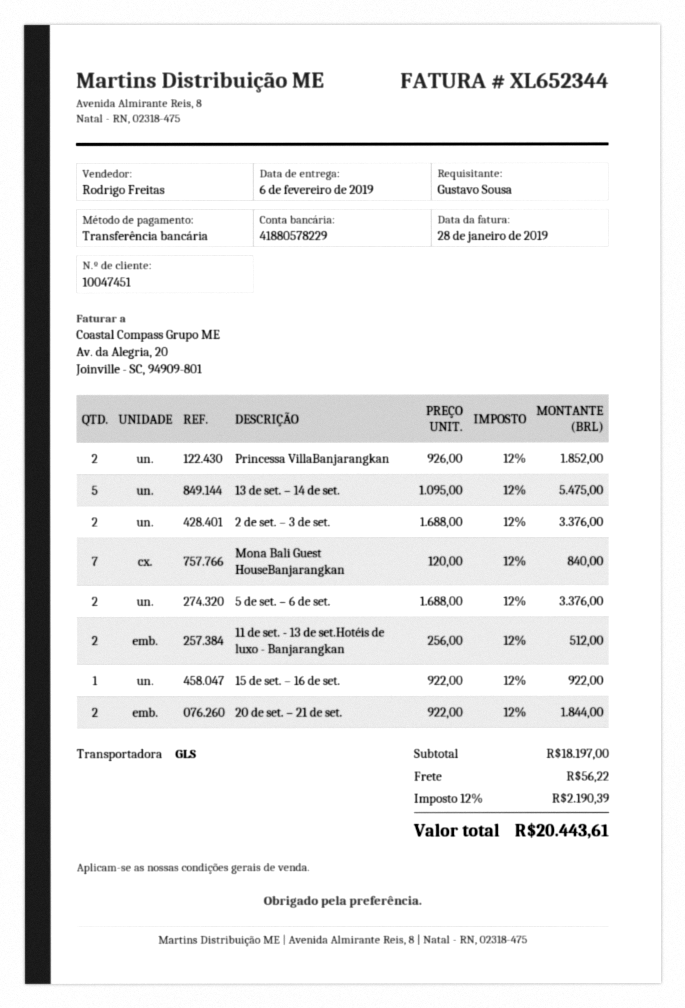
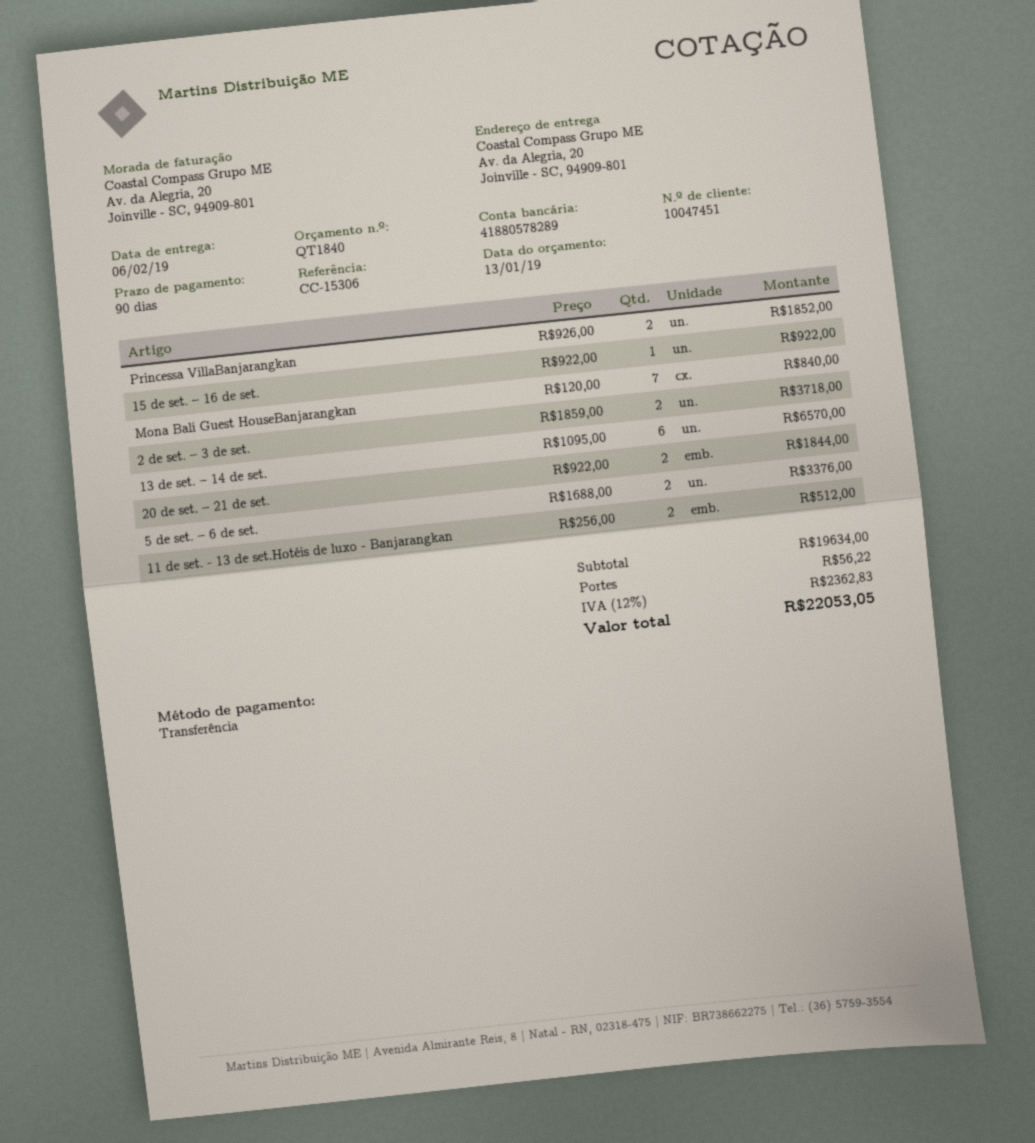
bank account: 41880578229 -> 41880578289
13 de set. – 14 de set.: 5 x 1095.00 = 5475.00 -> 6 x 1095.00 = 6570.00
2 de set. – 3 de set.: 2 x 1688.00 = 3376.00 -> 2 x 1859.00 = 3718.00
subtotal: 18197.00 -> 19634.00
tax: 12% = 2190.39 -> 12% = 2362.83
total: 20443.61 -> 22053.05

